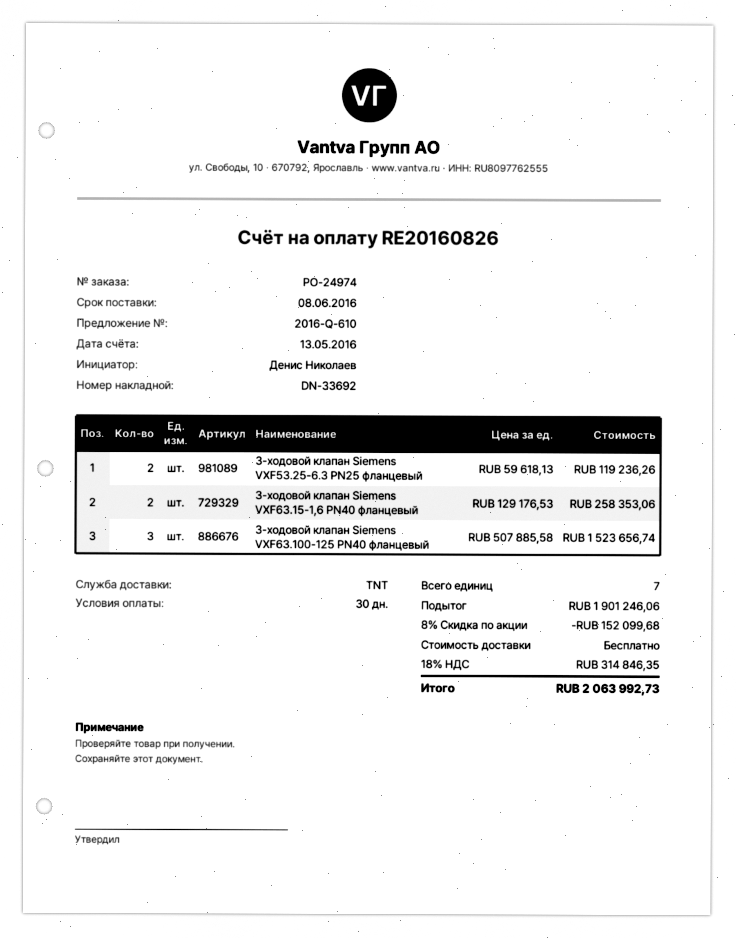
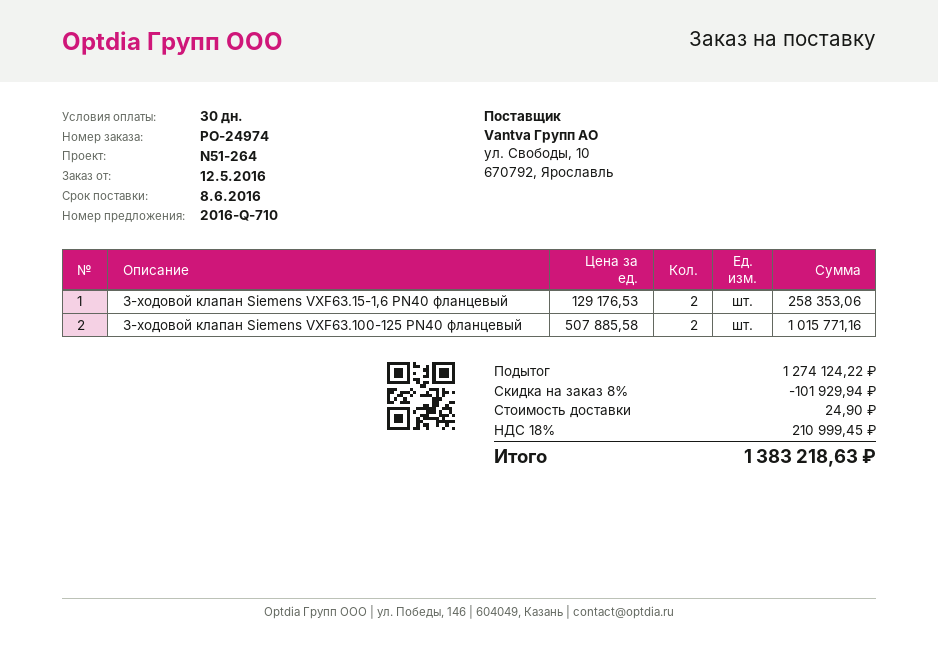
quote number: 2016-Q-610 -> 2016-Q-710
3-ходовой клапан Siemens VXF53.25-6.3 PN25 фланцевый: 2 x 59618.13 = 119236.26 -> none
3-ходовой клапан Siemens VXF63.100-125 PN40 фланцевый: 3 x 507885.58 = 1523656.74 -> 2 x 507885.58 = 1015771.16
subtotal: 1901246.06 -> 1274124.22
discount: 8% = 152099.68 -> 8% = 101929.94
shipping: 0.00 -> 24.90
tax: 18% = 314846.35 -> 18% = 210999.45
total: 2063992.73 -> 1383218.63

